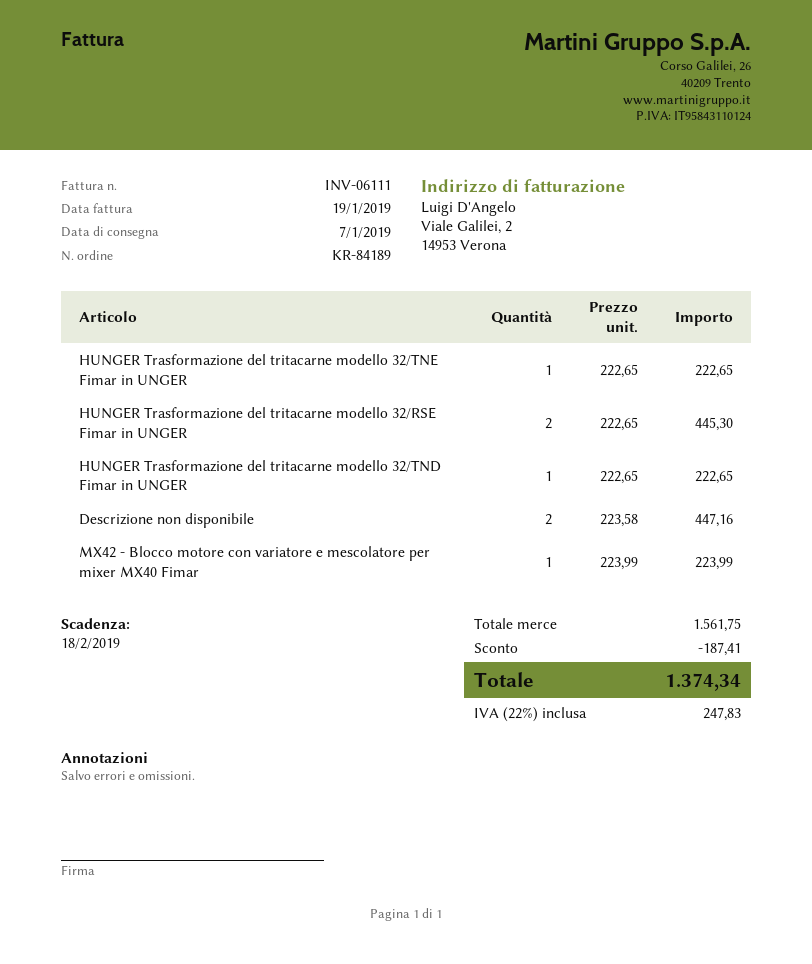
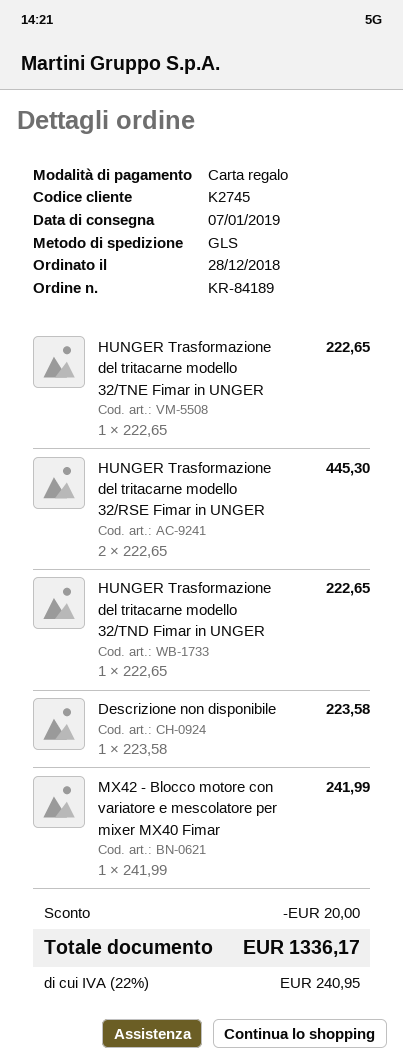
Descrizione non disponibile: 2 x 223.58 = 447.16 -> 1 x 223.58 = 223.58
MX42 - Blocco motore con variatore e mescolatore per mixer MX40 Fimar: 1 x 223.99 = 223.99 -> 1 x 241.99 = 241.99
discount: 187.41 -> 20.00
tax: 22% = 247.83 -> 22% = 240.95
total: 1374.34 -> 1336.17

